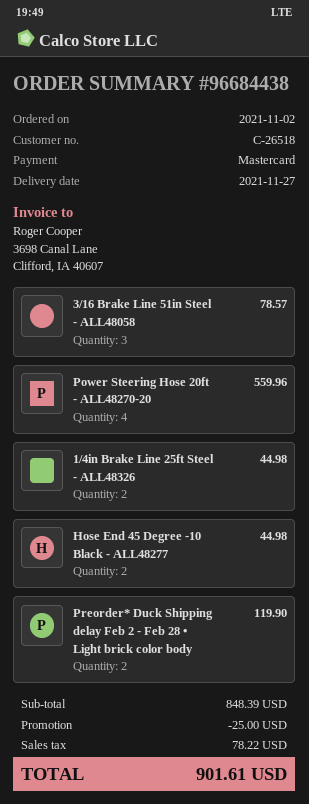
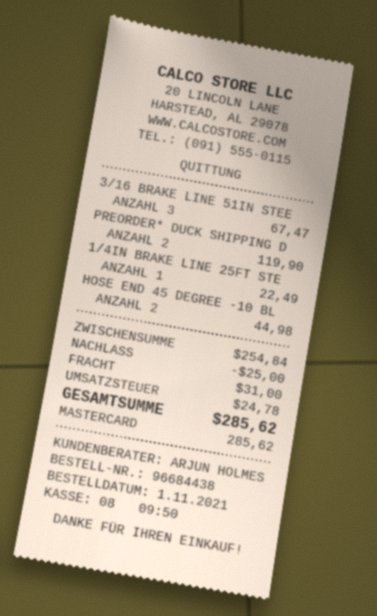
order date: 2021-11-02 -> 2021-11-01
3/16 Brake Line 51in Steel - ALL48058: 3 for 78.57 -> 3 for 67.47
Power Steering Hose 20ft - ALL48270-20: 4 for 559.96 -> none
1/4in Brake Line 25ft Steel - ALL48326: 2 for 44.98 -> 1 for 22.49
subtotal: 848.39 -> 254.84
shipping: none -> 31.00
tax: 78.22 -> 24.78
total: 901.61 -> 285.62

